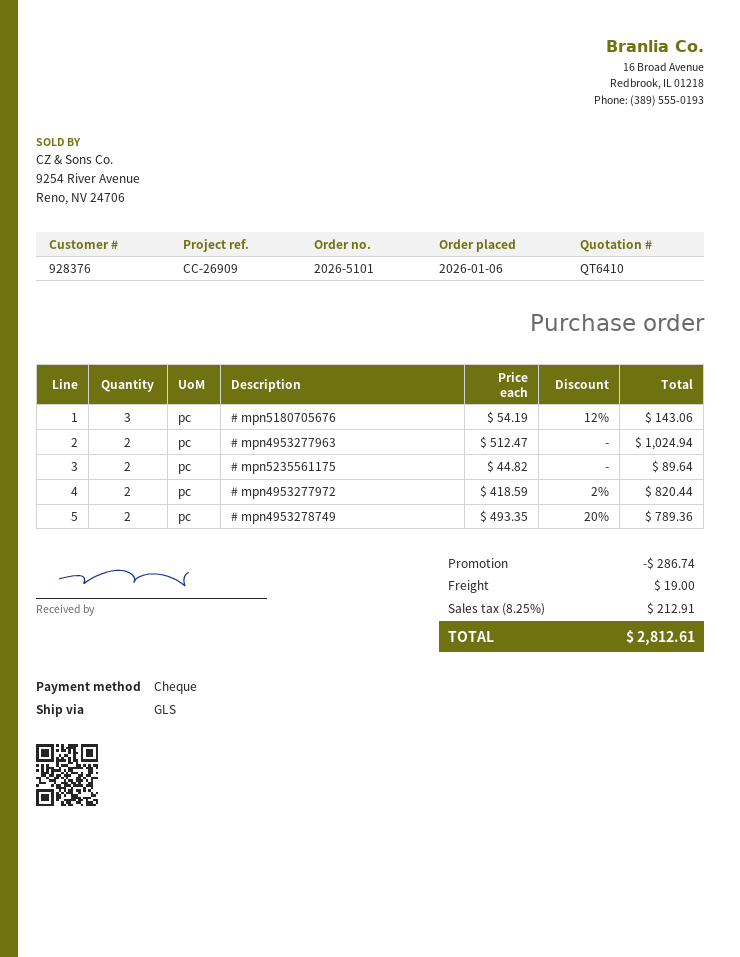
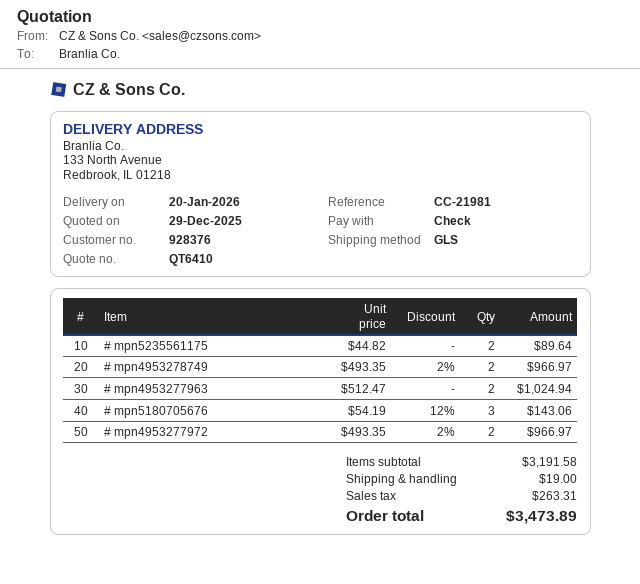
reference: CC-26909 -> CC-21981
# mpn4953277972: 2 x 418.59 - 2% = 820.44 -> 2 x 493.35 - 2% = 966.97
# mpn4953278749: 2 x 493.35 - 20% = 789.36 -> 2 x 493.35 - 2% = 966.97
discount: 286.74 -> none
tax: 212.91 -> 263.31
total: 2812.61 -> 3473.89

